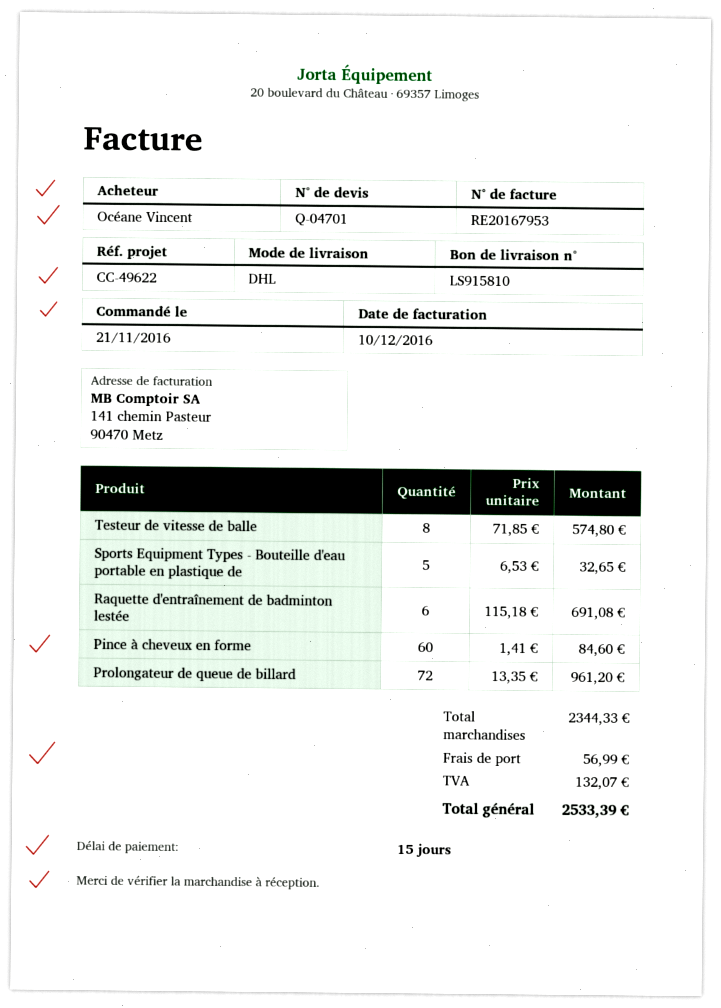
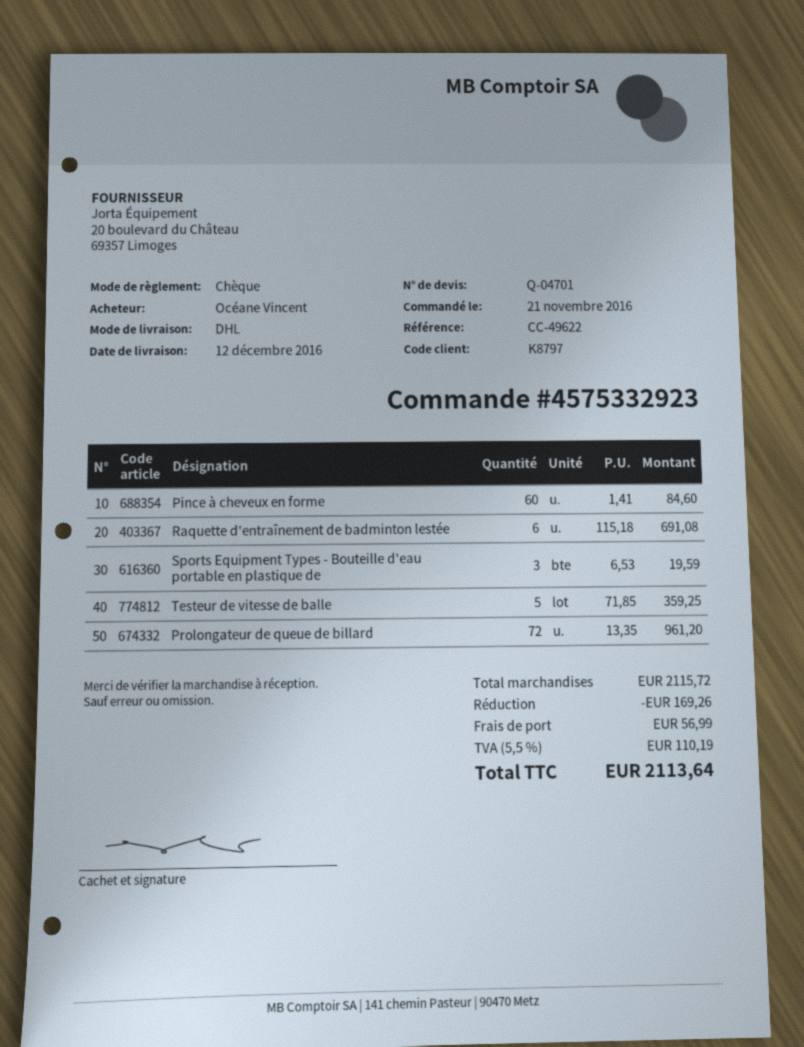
Testeur de vitesse de balle: 8 x 71.85 = 574.80 -> 5 x 71.85 = 359.25
Sports Equipment Types - Bouteille d'eau portable en plastique de: 5 x 6.53 = 32.65 -> 3 x 6.53 = 19.59
subtotal: 2344.33 -> 2115.72
discount: none -> 169.26
tax: 132.07 -> 110.19
total: 2533.39 -> 2113.64

